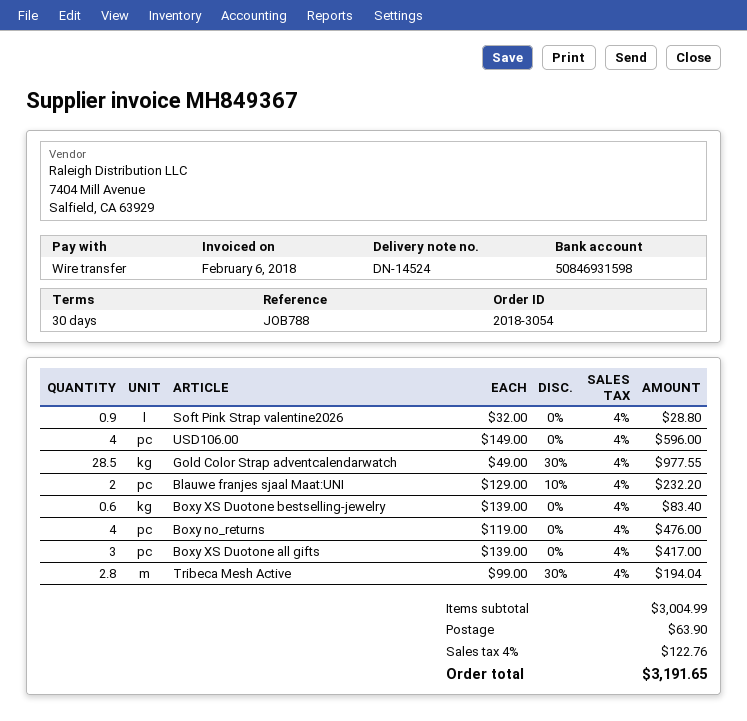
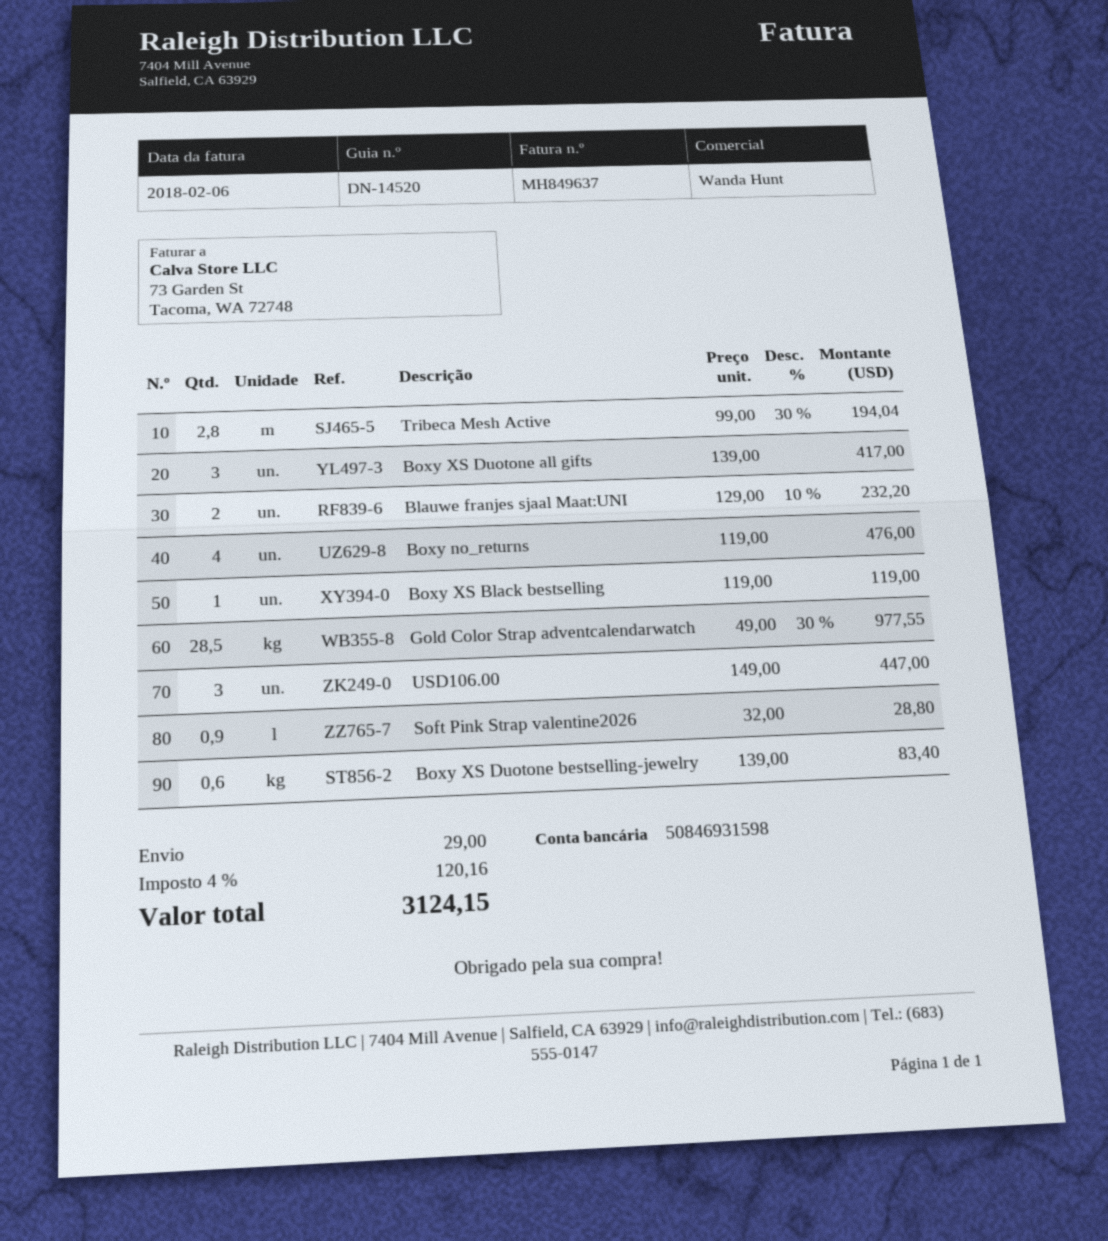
delivery note number: DN-14524 -> DN-14520
invoice number: MH849367 -> MH849637
USD106.00: 4 x 149.00 = 596.00 -> 3 x 149.00 = 447.00
Boxy XS Black bestselling: none -> 1 x 119.00 = 119.00
shipping: 63.90 -> 29.00
tax: 4% = 122.76 -> 4% = 120.16
total: 3191.65 -> 3124.15

